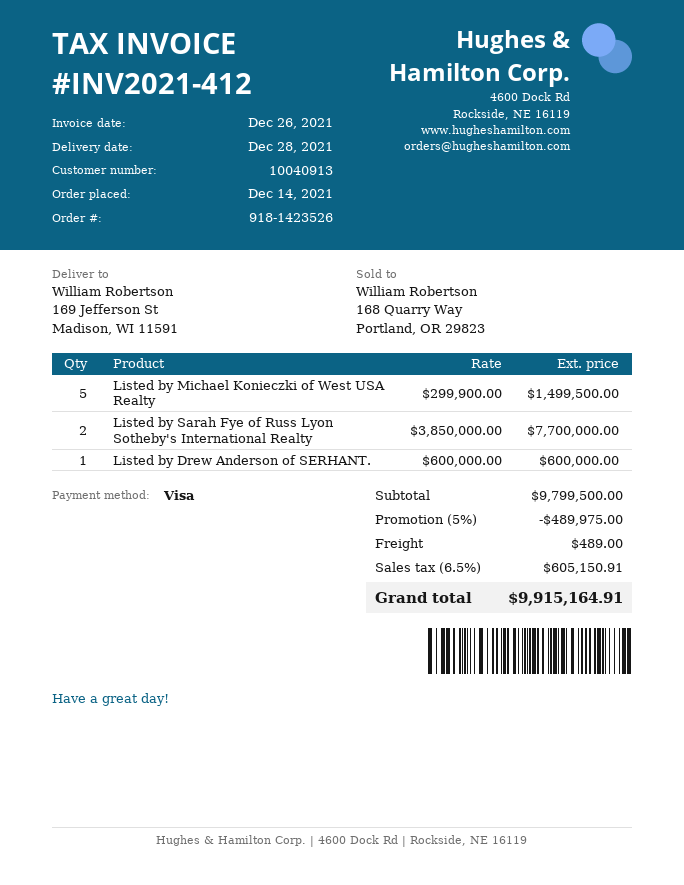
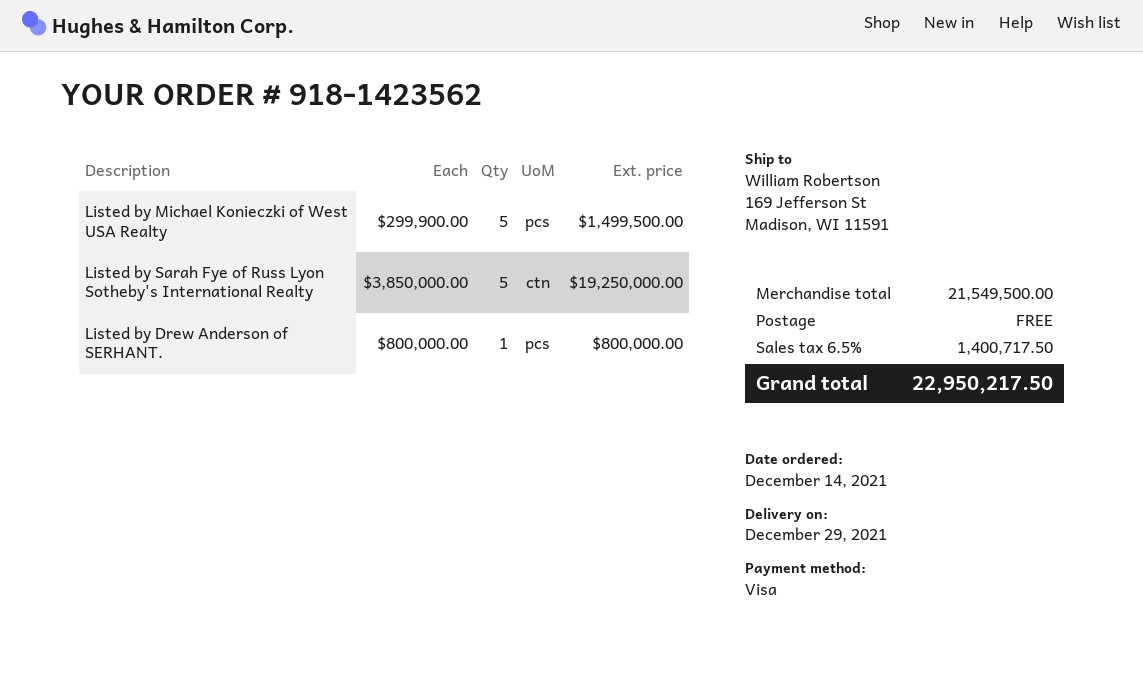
order number: 918-1423526 -> 918-1423562
delivery date: 2021-12-28 -> 2021-12-29
Listed by Sarah Fye of Russ Lyon Sotheby's International Realty: 2 x 3850000.00 = 7700000.00 -> 5 x 3850000.00 = 19250000.00
Listed by Drew Anderson of SERHANT.: 1 x 600000.00 = 600000.00 -> 1 x 800000.00 = 800000.00
subtotal: 9799500.00 -> 21549500.00
discount: 5% = 489975.00 -> none
shipping: 489.00 -> 0.00
tax: 6.5% = 605150.91 -> 6.5% = 1400717.50
total: 9915164.91 -> 22950217.50

